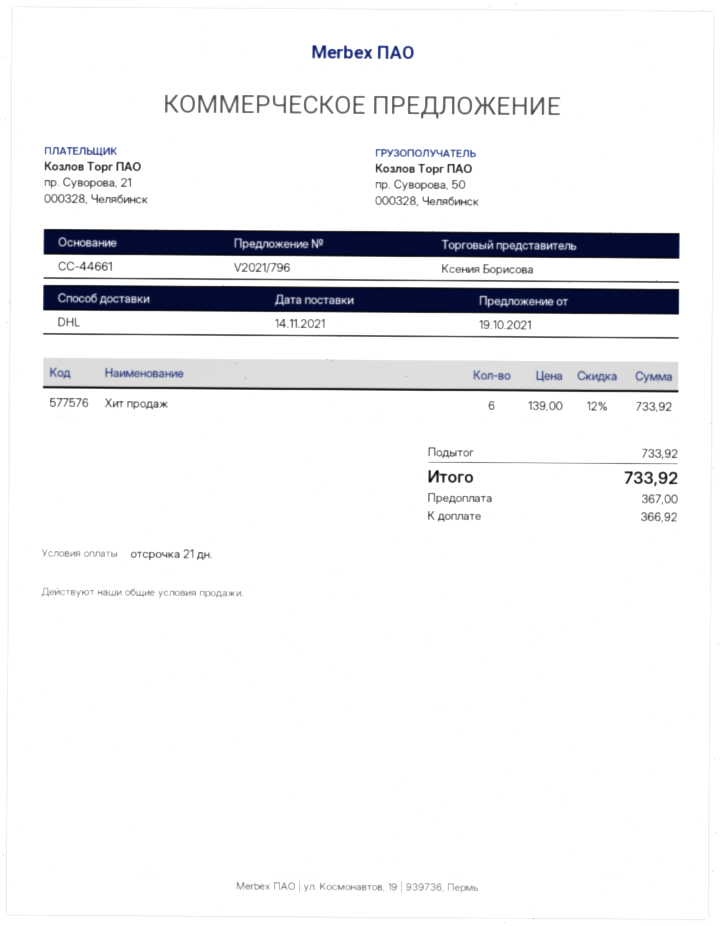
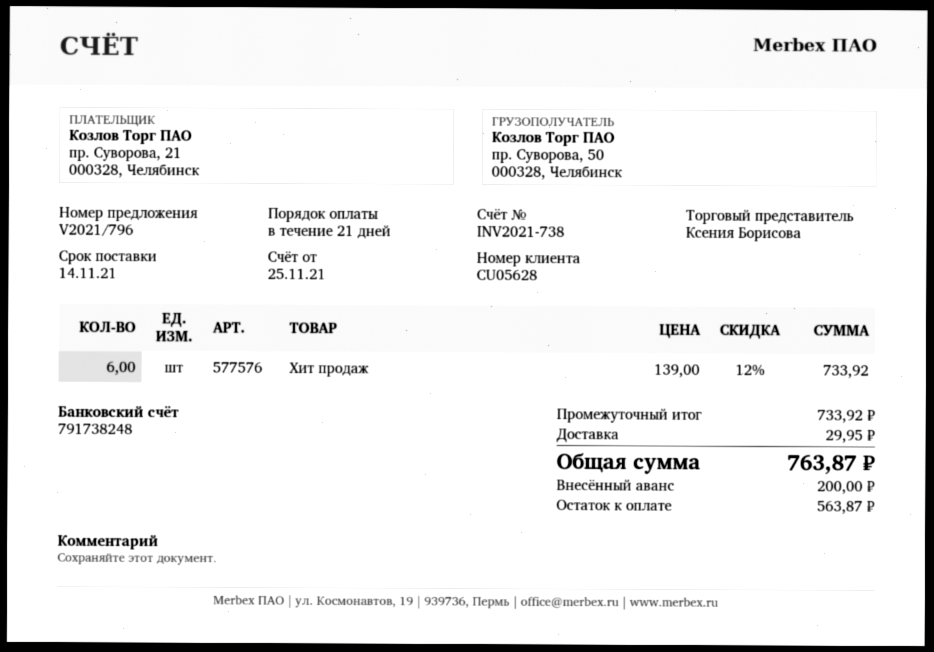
shipping: none -> 29.95
total: 733.92 -> 763.87
deposit: 367.00 -> 200.00
balance: 366.92 -> 563.87

